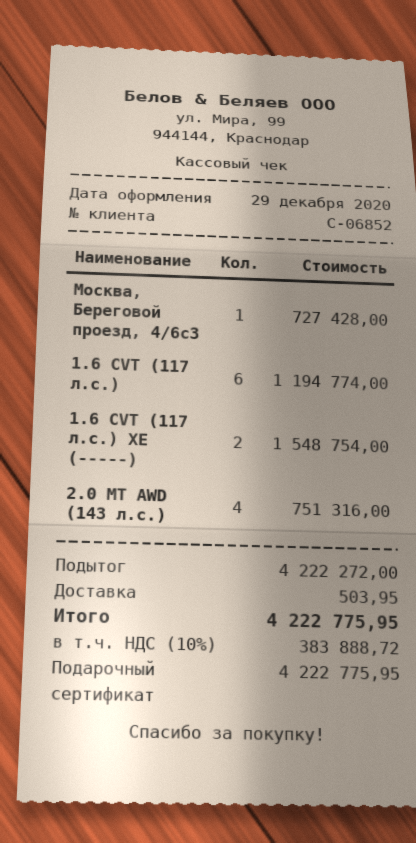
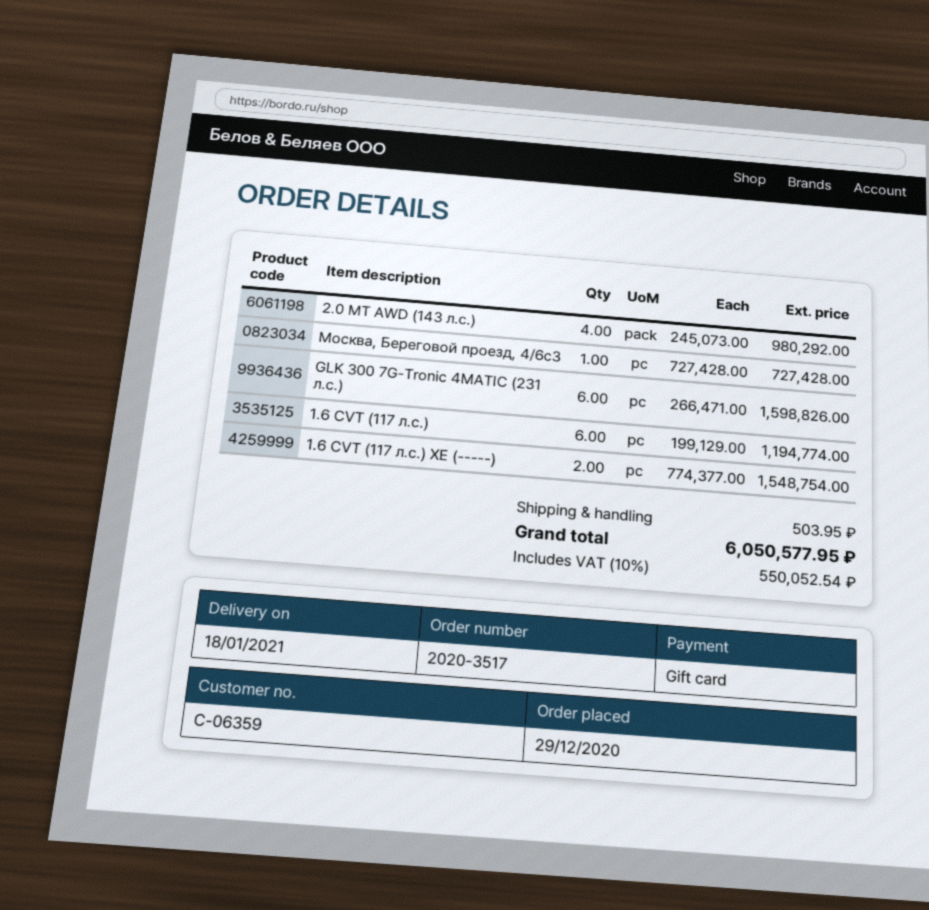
customer number: C-06852 -> C-06359
2.0 MT AWD (143 л.с.): 4 for 751316.00 -> 4 for 980292.00
GLK 300 7G-Tronic 4MATIC (231 л.с.): none -> 6 for 1598826.00
tax: 10% = 383888.72 -> 10% = 550052.54
total: 4222775.95 -> 6050577.95

